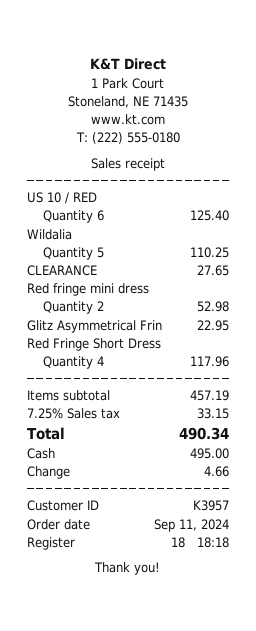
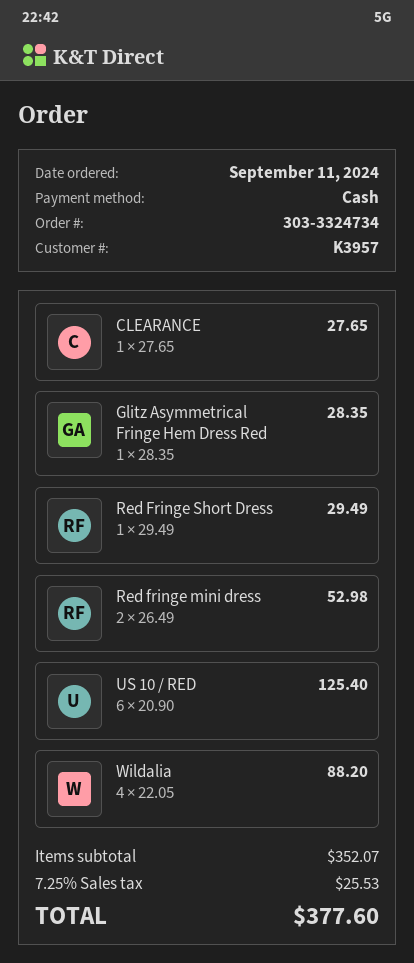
Wildalia: 5 for 110.25 -> 4 for 88.20
Glitz Asymmetrical Frin: 1 for 22.95 -> 1 for 28.35
Red Fringe Short Dress: 4 for 117.96 -> 1 for 29.49
subtotal: 457.19 -> 352.07
tax: 7.25% = 33.15 -> 7.25% = 25.53
total: 490.34 -> 377.60

